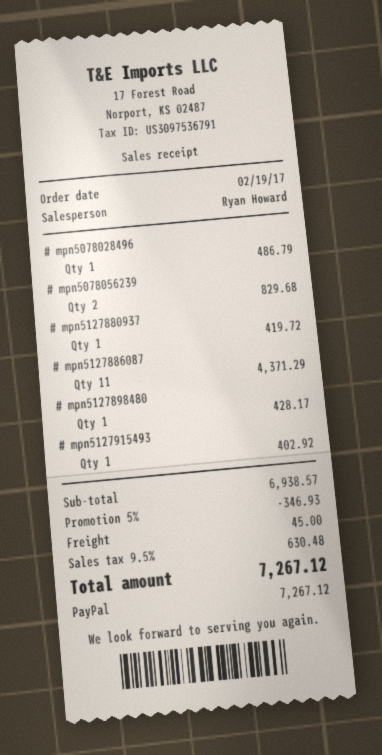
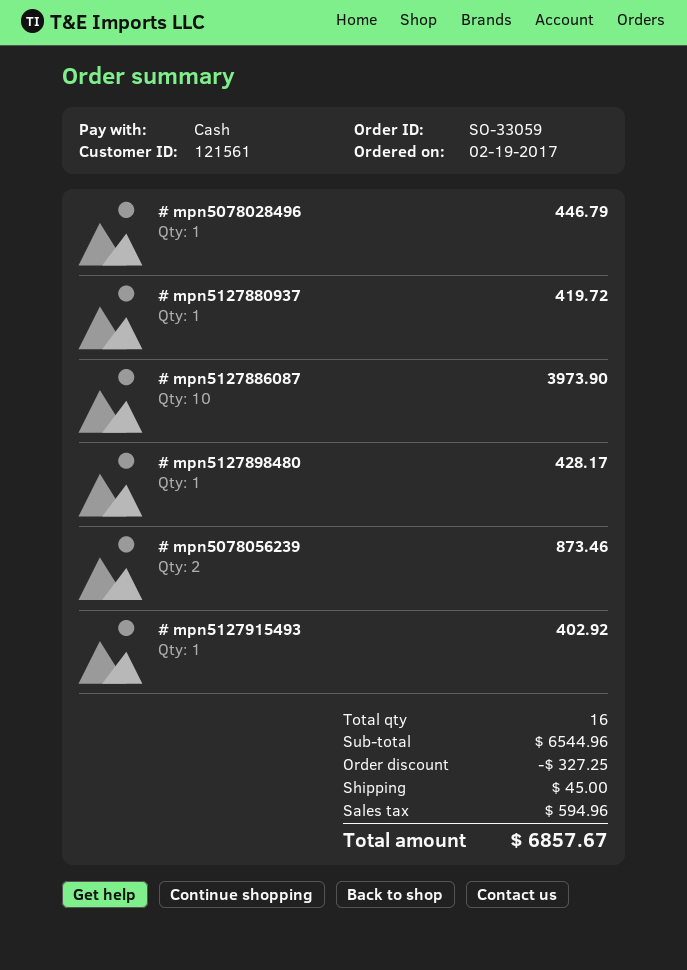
payment method: PayPal -> cash
# mpn5078028496: 1 for 486.79 -> 1 for 446.79
# mpn5078056239: 2 for 829.68 -> 2 for 873.46
# mpn5127886087: 11 for 4371.29 -> 10 for 3973.90
subtotal: 6938.57 -> 6544.96
discount: 346.93 -> 327.25
tax: 630.48 -> 594.96
total: 7267.12 -> 6857.67

